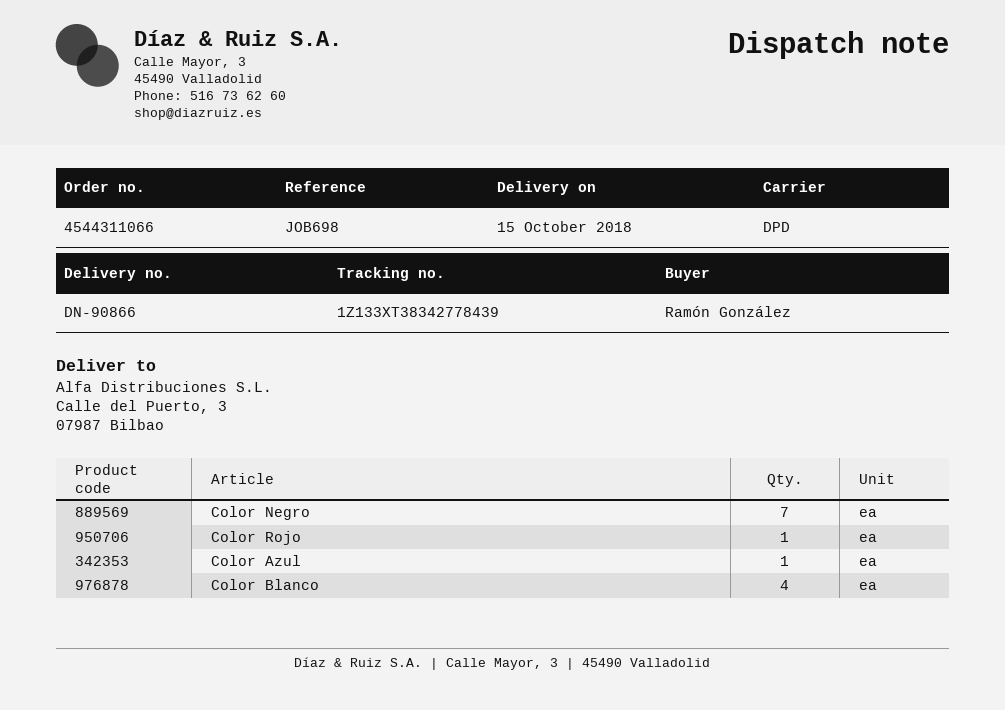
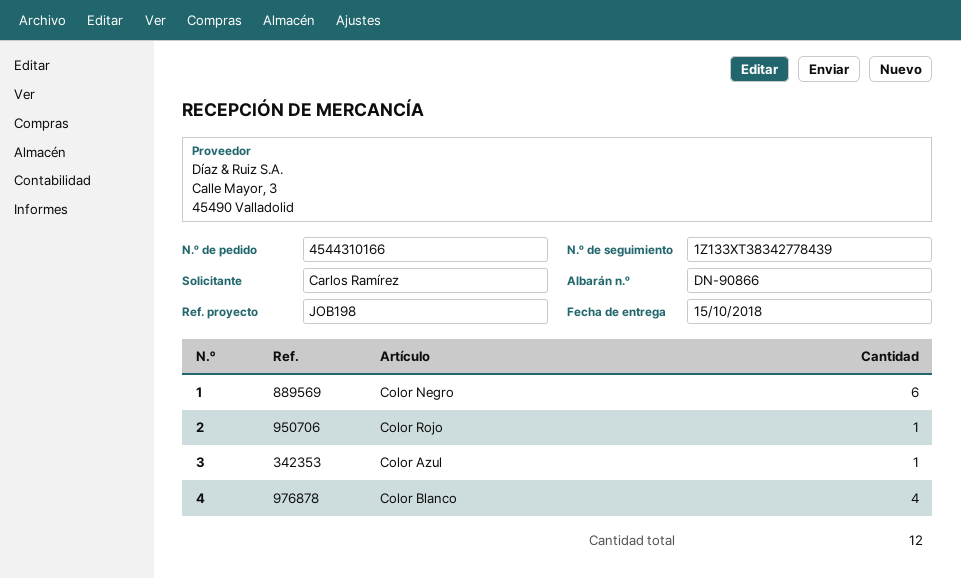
order number: 4544311066 -> 4544310166
reference: JOB698 -> JOB198
ordered by: Ramón González -> Carlos Ramírez
Color Negro: 7 -> 6

